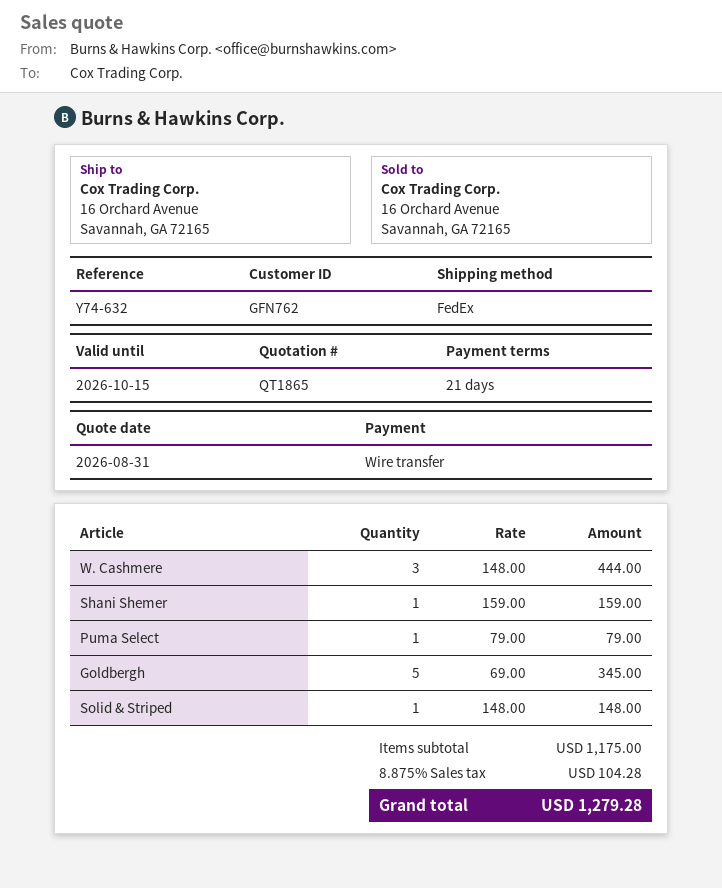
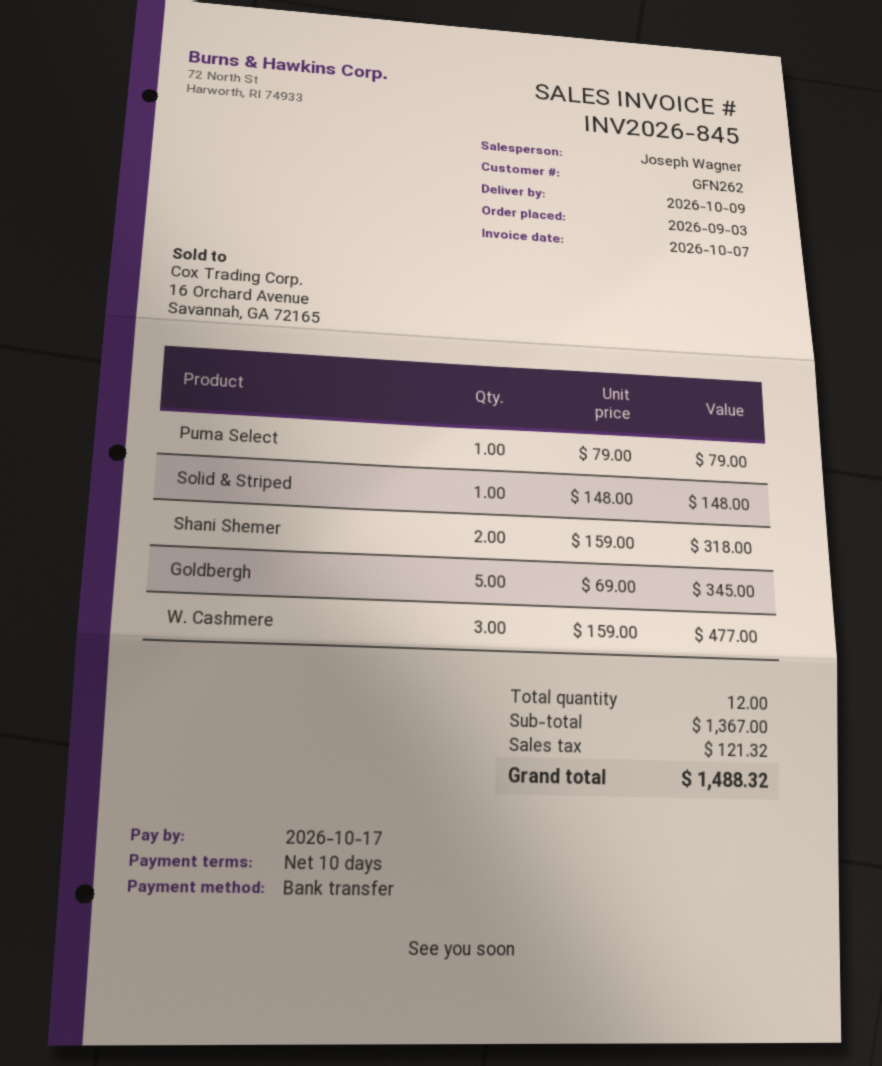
payment terms: 21 days -> 10 days
customer number: GFN762 -> GFN262
W. Cashmere: 3 x 148.00 = 444.00 -> 3 x 159.00 = 477.00
Shani Shemer: 1 x 159.00 = 159.00 -> 2 x 159.00 = 318.00
subtotal: 1175.00 -> 1367.00
tax: 104.28 -> 121.32
total: 1279.28 -> 1488.32

